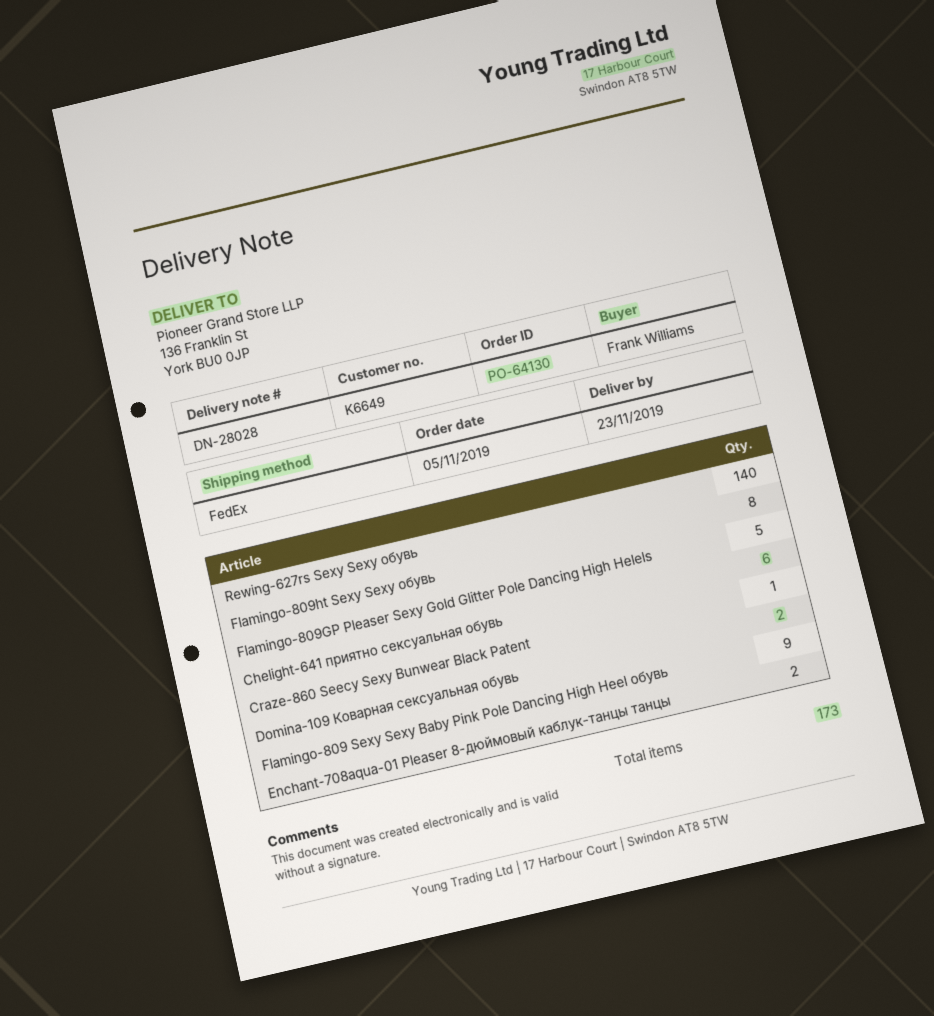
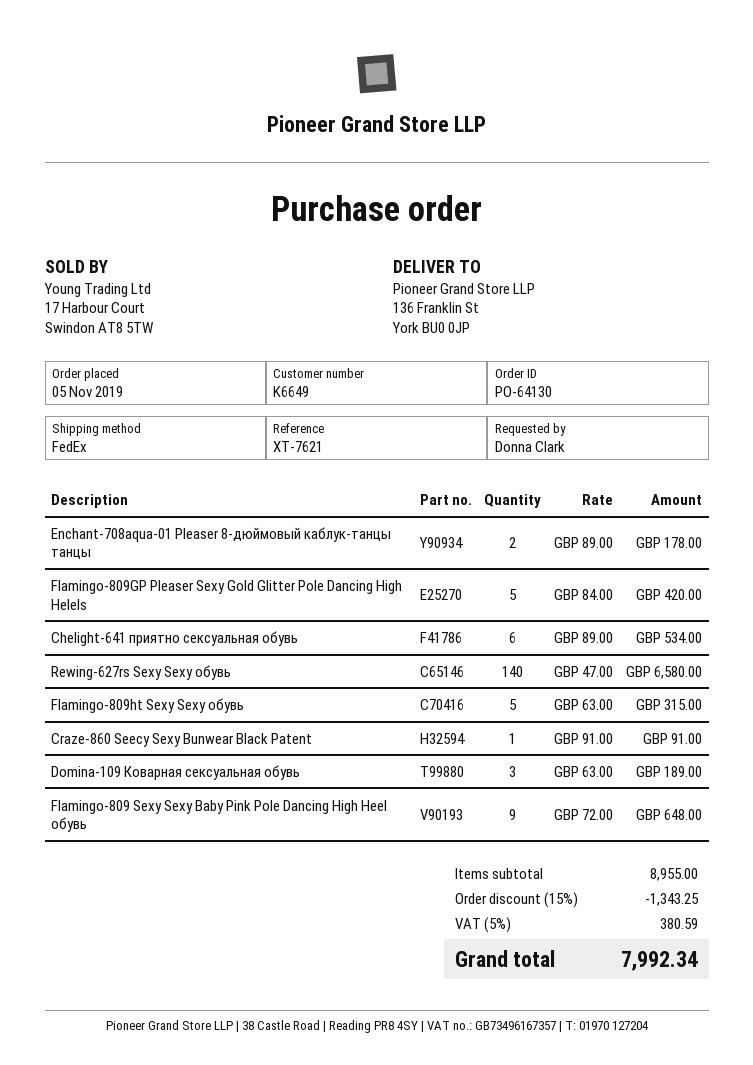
ordered by: Frank Williams -> Donna Clark
Flamingo-809ht Sexy Sexy обувь: 8 -> 5
Domina-109 Коварная сексуальная обувь: 2 -> 3

